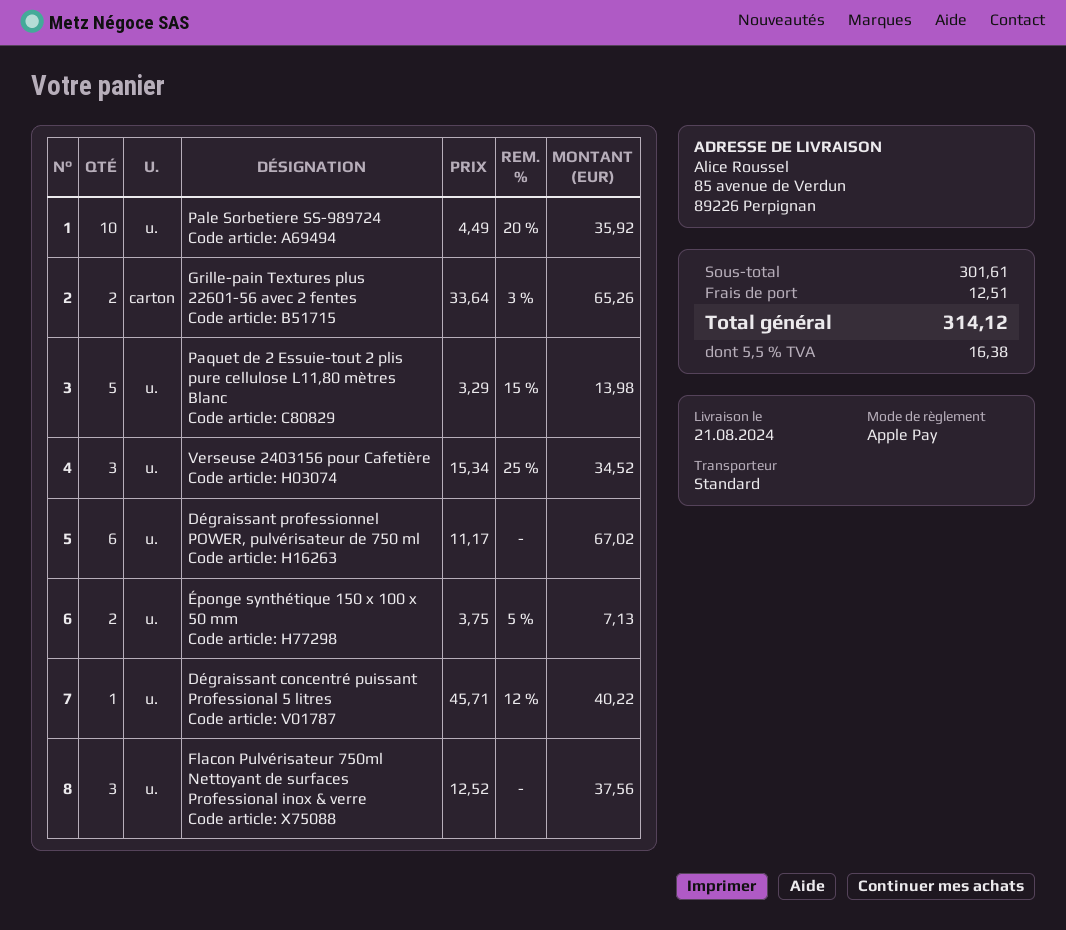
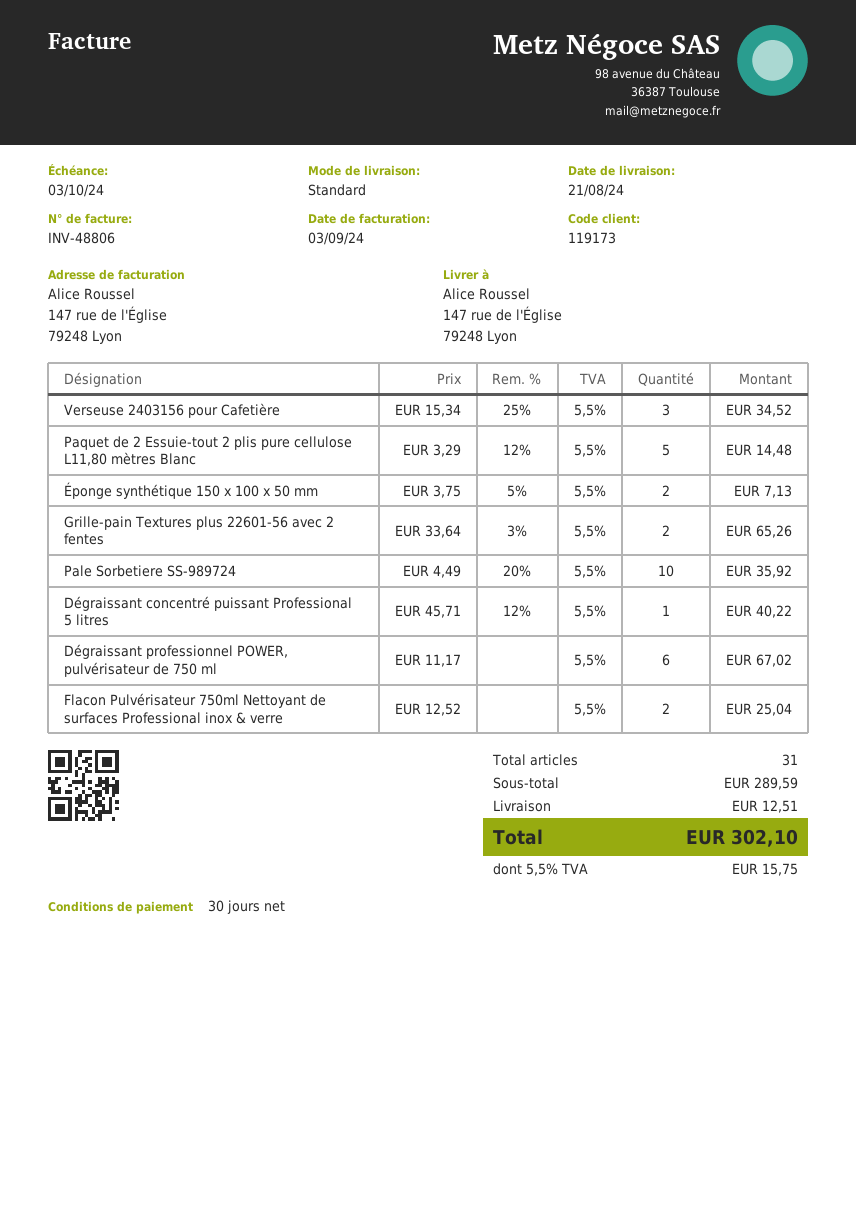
ship to: 85 avenue de Verdun, 89226 Perpignan -> 147 rue de l'Église, 79248 Lyon
Paquet de 2 Essuie-tout 2 plis pure cellulose L11,80 mètres Blanc: 5 x 3.29 - 15% = 13.98 -> 5 x 3.29 - 12% = 14.48
Flacon Pulvérisateur 750ml Nettoyant de surfaces Professional inox & verre: 3 x 12.52 = 37.56 -> 2 x 12.52 = 25.04
subtotal: 301.61 -> 289.59
tax: 5.5% = 16.38 -> 5.5% = 15.75
total: 314.12 -> 302.10

